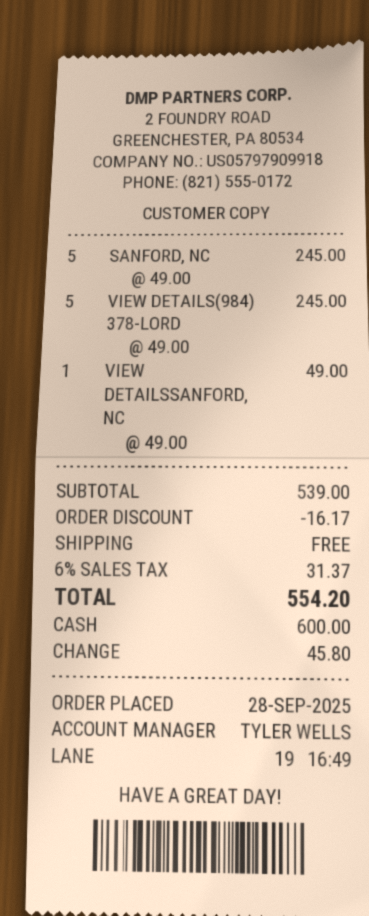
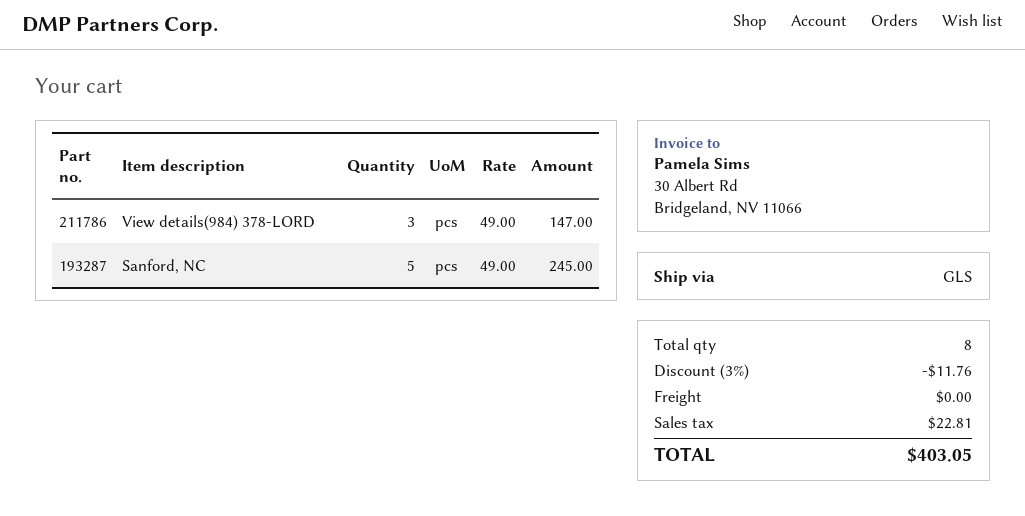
VIEW DETAILS(984) 378-LORD: 5 x 49.00 = 245.00 -> 3 x 49.00 = 147.00
VIEW DETAILSSANFORD, NC: 1 x 49.00 = 49.00 -> none
discount: 16.17 -> 11.76
tax: 31.37 -> 22.81
total: 554.20 -> 403.05

